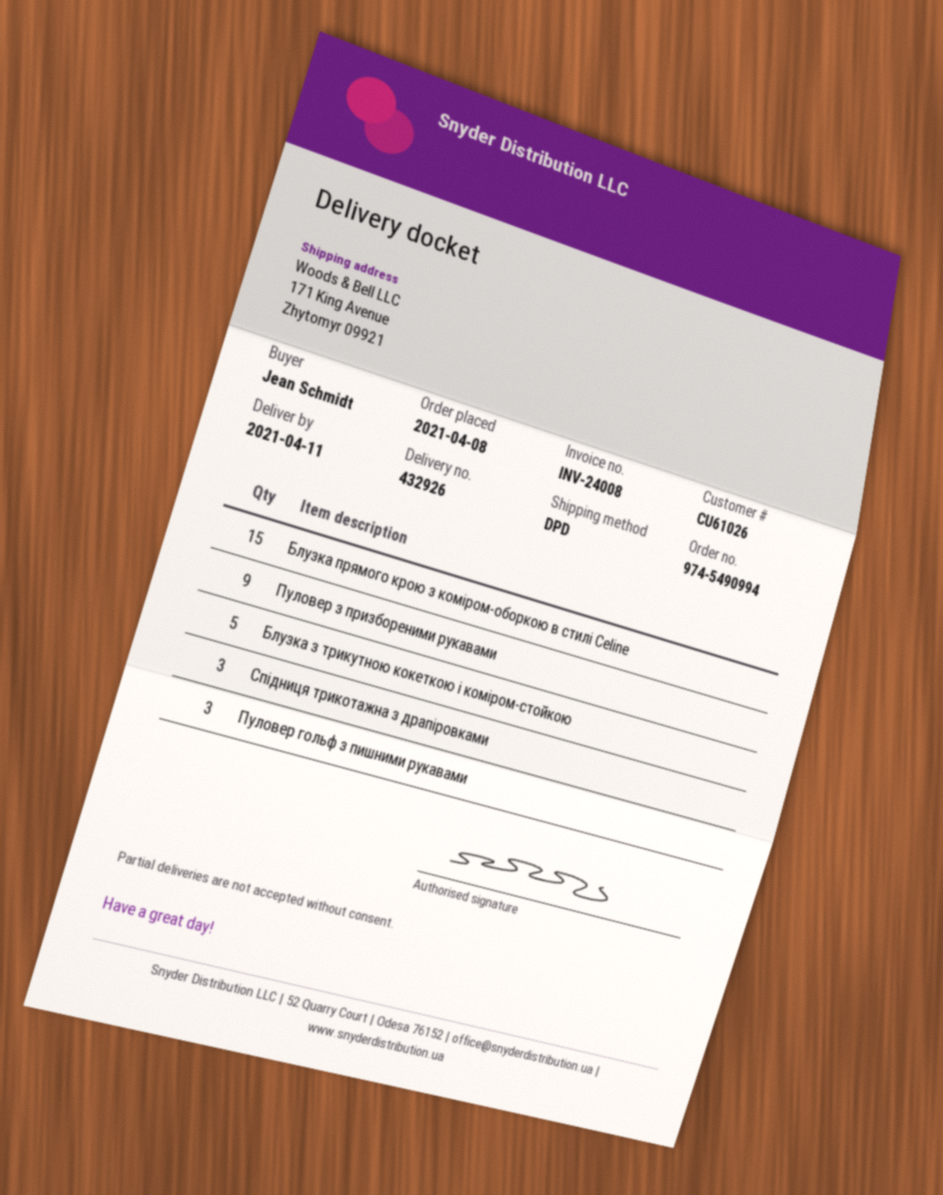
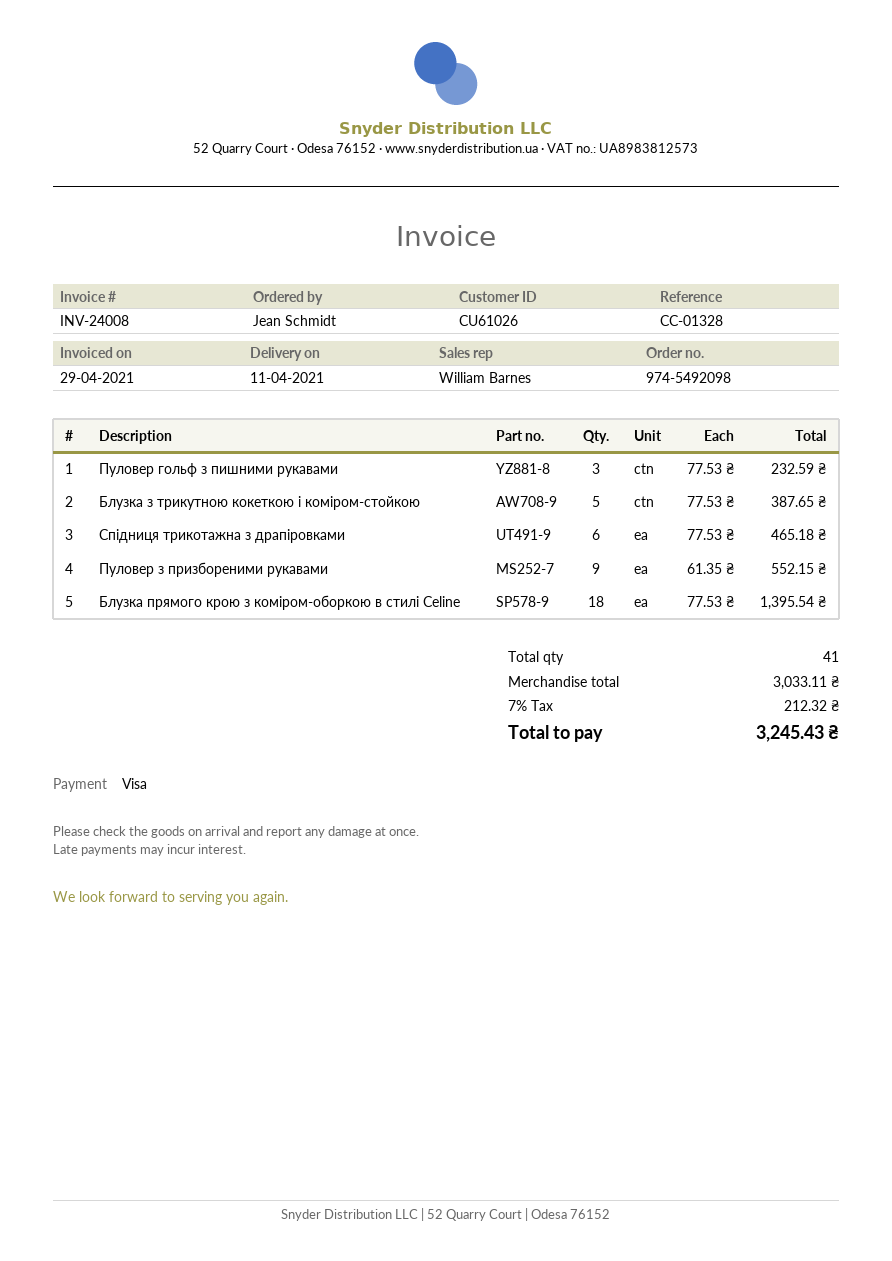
order number: 974-5490994 -> 974-5492098
Блузка прямого крою з коміром-оборкою в стилі Celine: 15 -> 18
Спідниця трикотажна з драпіровками: 3 -> 6

